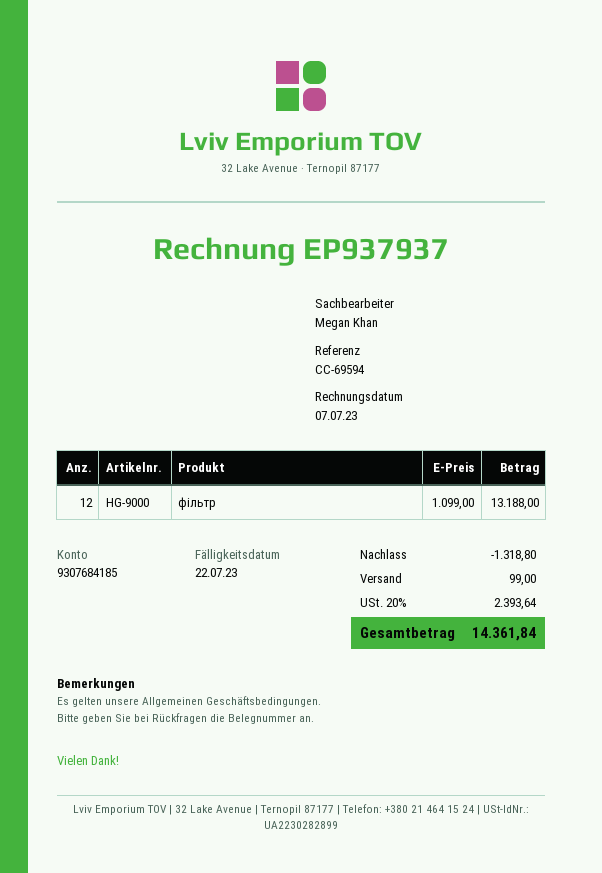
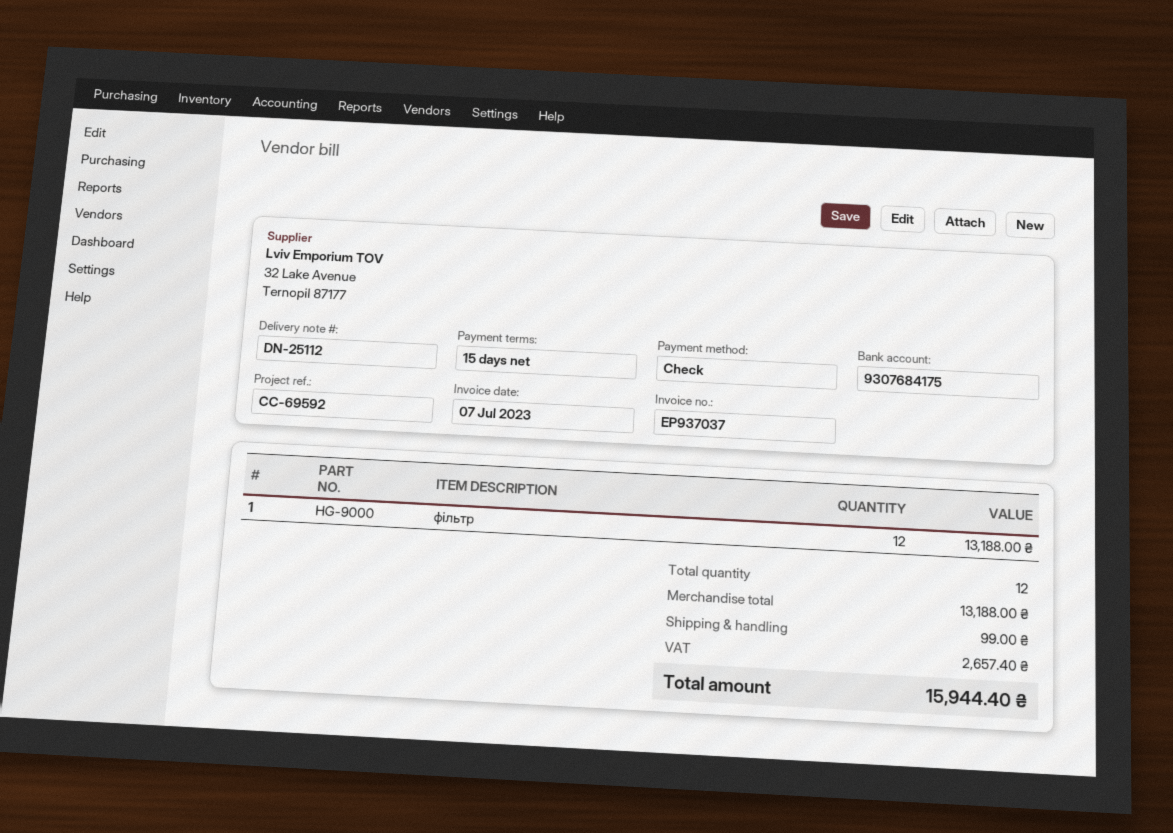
invoice number: EP937937 -> EP937037
reference: CC-69594 -> CC-69592
bank account: 9307684185 -> 9307684175
discount: 1318.80 -> none
tax: 2393.64 -> 2657.40
total: 14361.84 -> 15944.40

